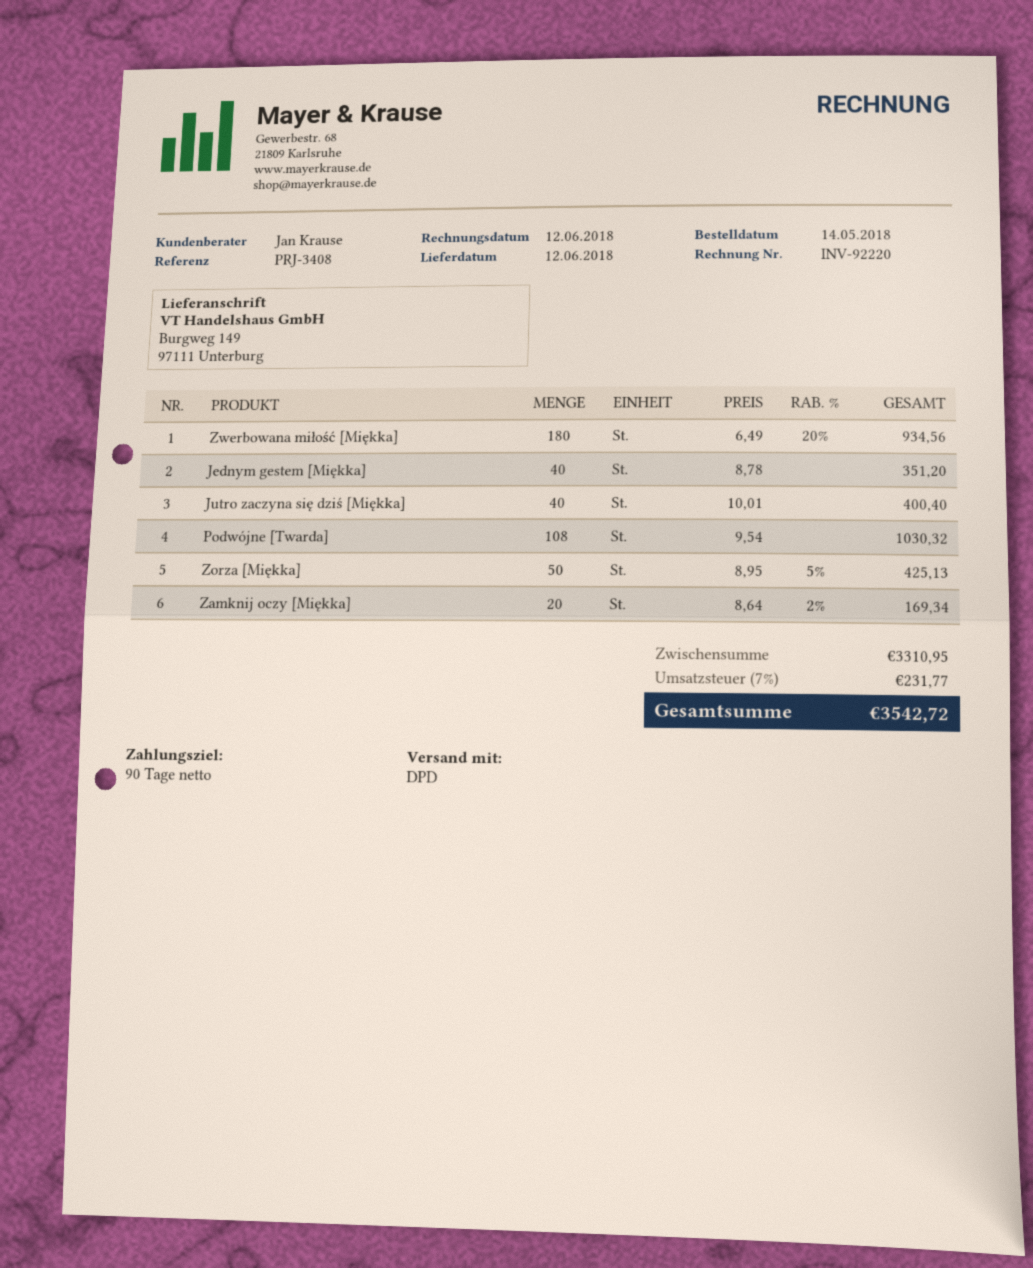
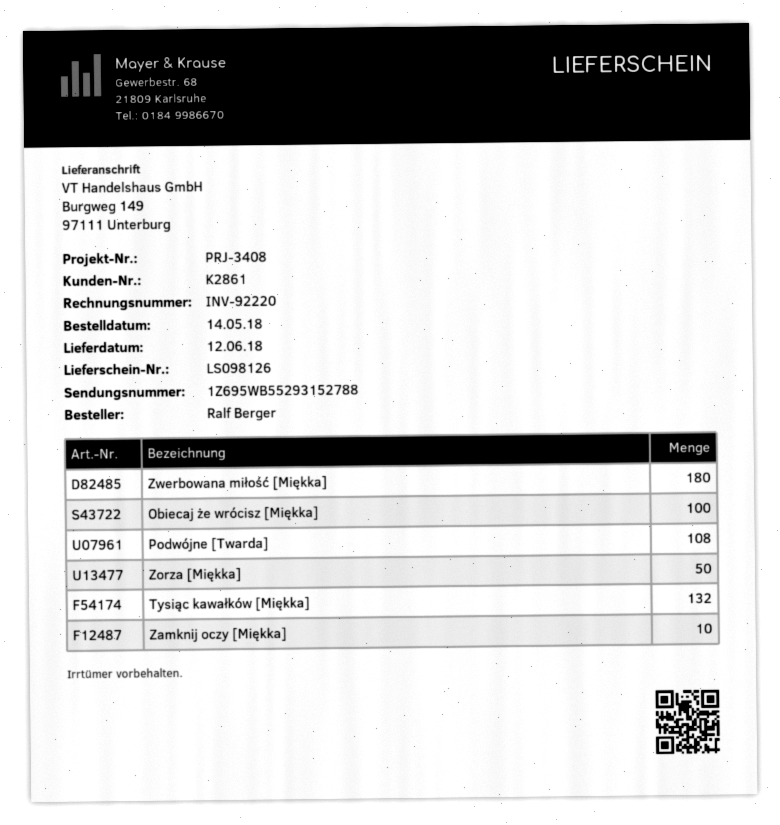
Jednym gestem [Miękka]: 40 -> none
Jutro zaczyna się dziś [Miękka]: 40 -> none
Zamknij oczy [Miękka]: 20 -> 10
Obiecaj że wrócisz [Miękka]: none -> 100
Tysiąc kawałków [Miękka]: none -> 132

